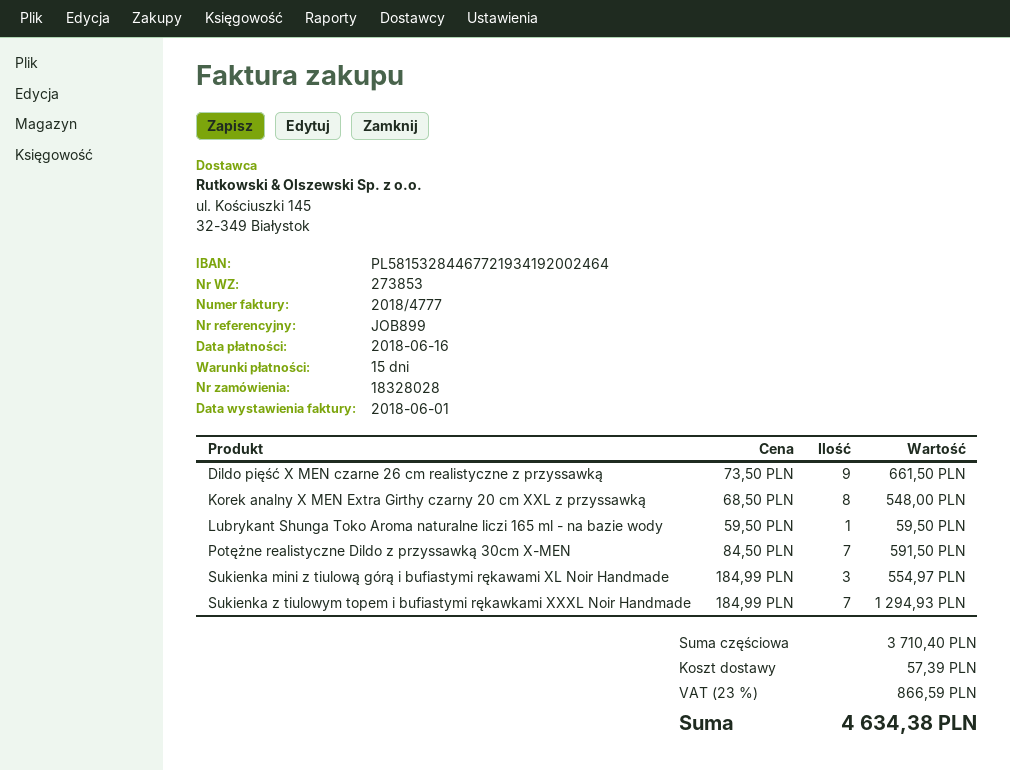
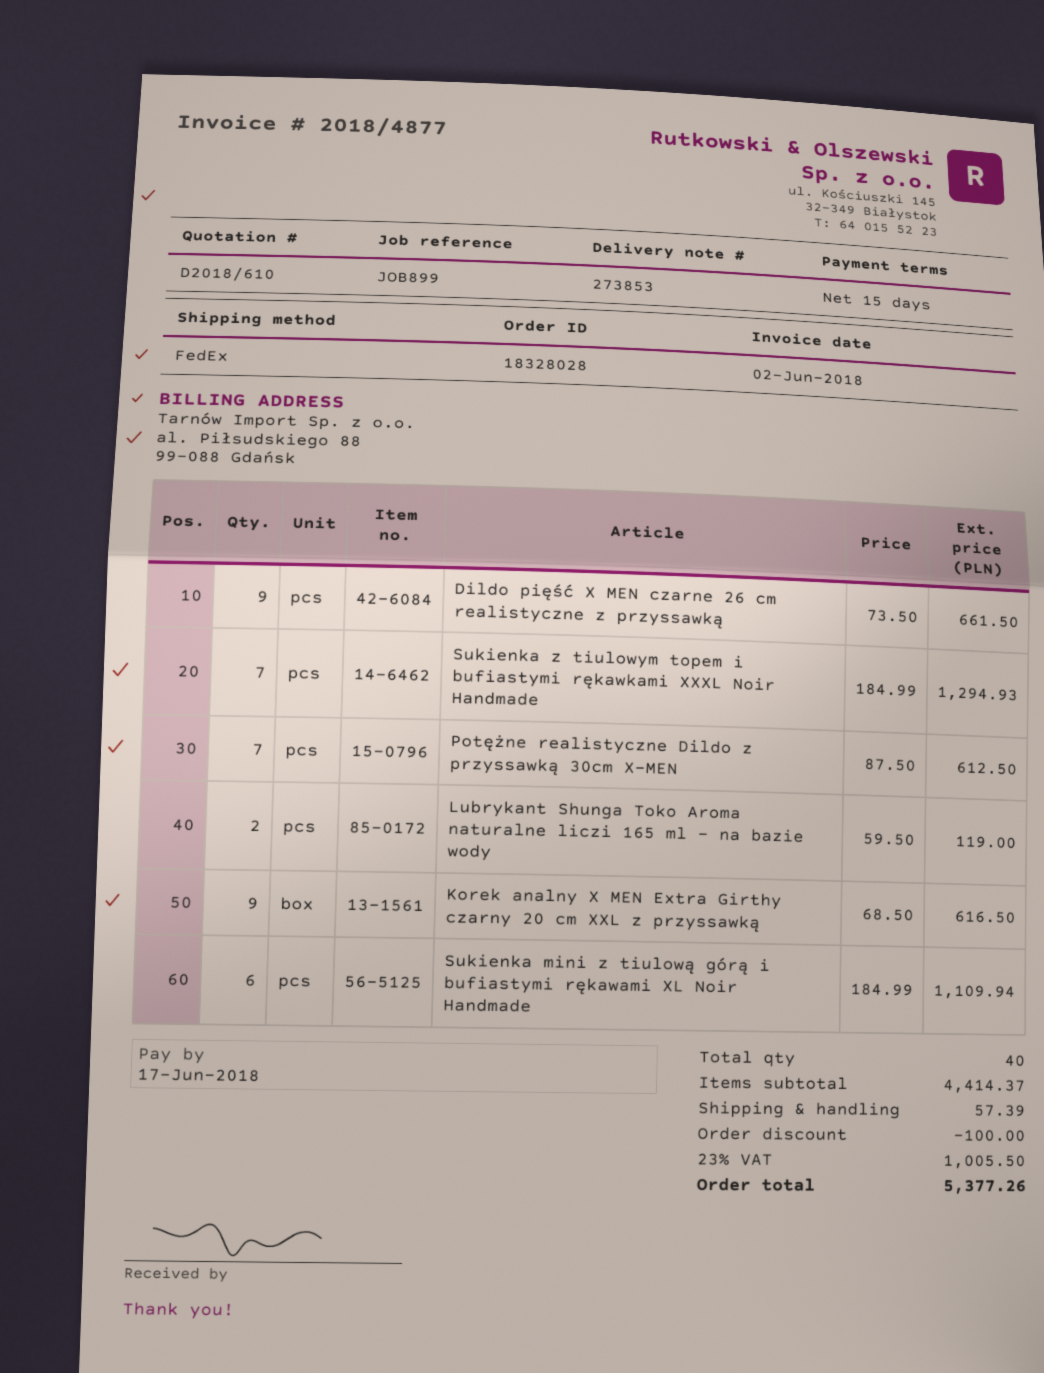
invoice number: 2018/4777 -> 2018/4877
invoice date: 2018-06-01 -> 2018-06-02
due date: 2018-06-16 -> 2018-06-17
Korek analny X MEN Extra Girthy czarny 20 cm XXL z przyssawką: 8 x 68.50 = 548.00 -> 9 x 68.50 = 616.50
Lubrykant Shunga Toko Aroma naturalne liczi 165 ml - na bazie wody: 1 x 59.50 = 59.50 -> 2 x 59.50 = 119.00
Potężne realistyczne Dildo z przyssawką 30cm X-MEN: 7 x 84.50 = 591.50 -> 7 x 87.50 = 612.50
Sukienka mini z tiulową górą i bufiastymi rękawami XL Noir Handmade: 3 x 184.99 = 554.97 -> 6 x 184.99 = 1109.94
subtotal: 3710.40 -> 4414.37
discount: none -> 100.00
tax: 23% = 866.59 -> 23% = 1005.50
total: 4634.38 -> 5377.26

